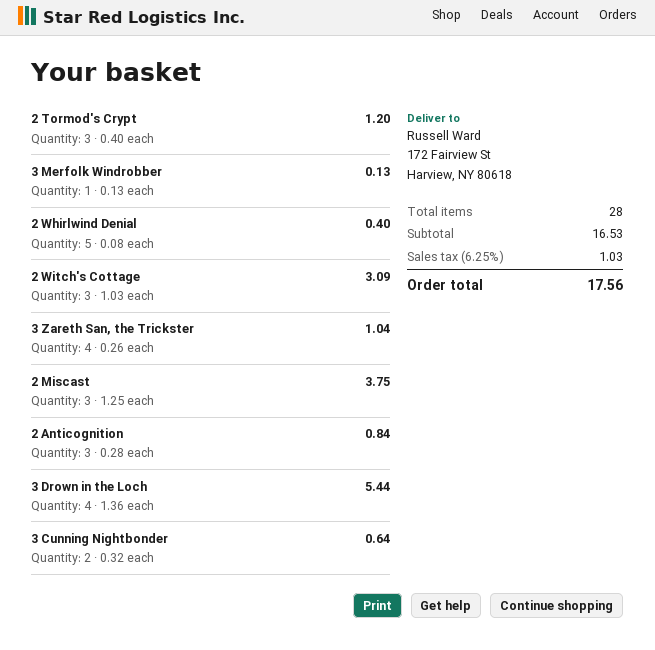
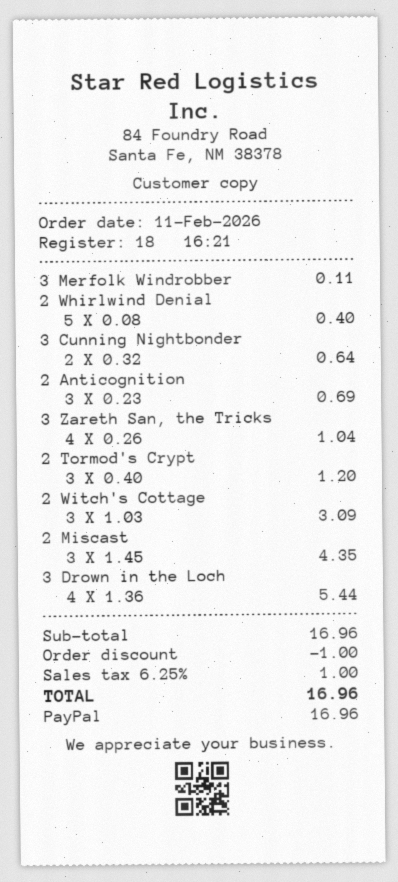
3 Merfolk Windrobber: 1 x 0.13 = 0.13 -> 1 x 0.11 = 0.11
2 Miscast: 3 x 1.25 = 3.75 -> 3 x 1.45 = 4.35
2 Anticognition: 3 x 0.28 = 0.84 -> 3 x 0.23 = 0.69
subtotal: 16.53 -> 16.96
discount: none -> 1.00
tax: 6.25% = 1.03 -> 6.25% = 1.00
total: 17.56 -> 16.96

